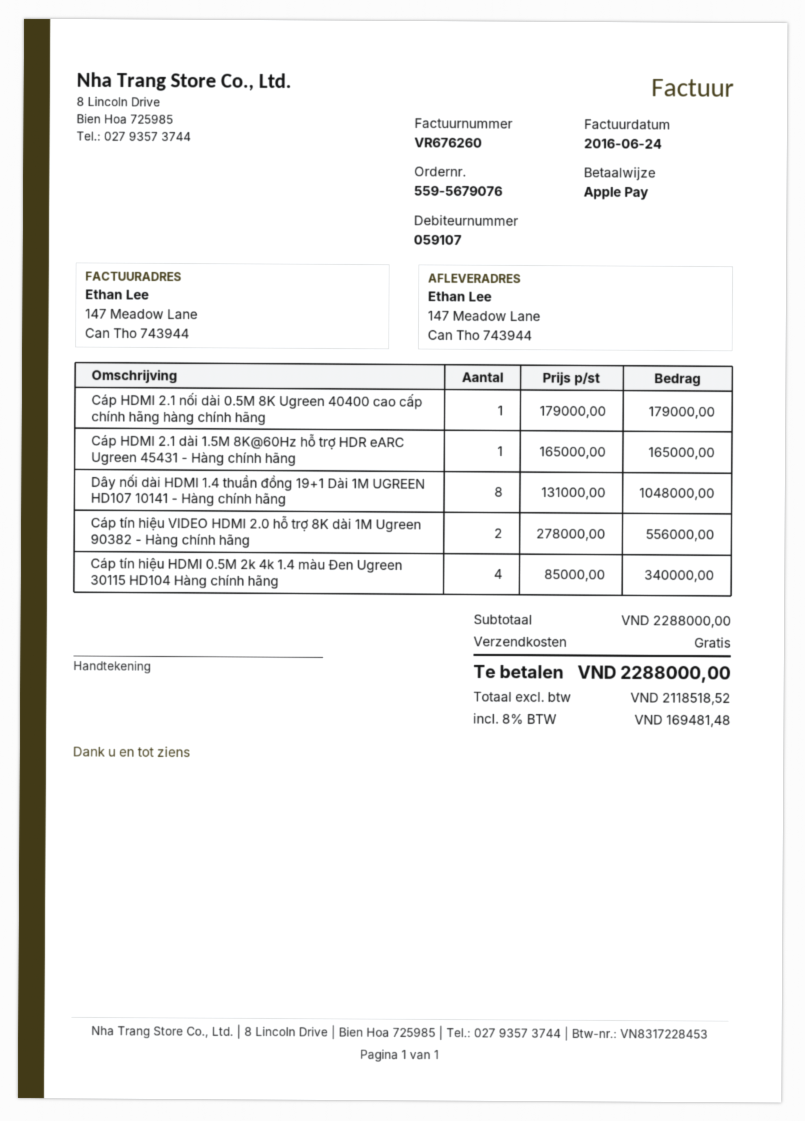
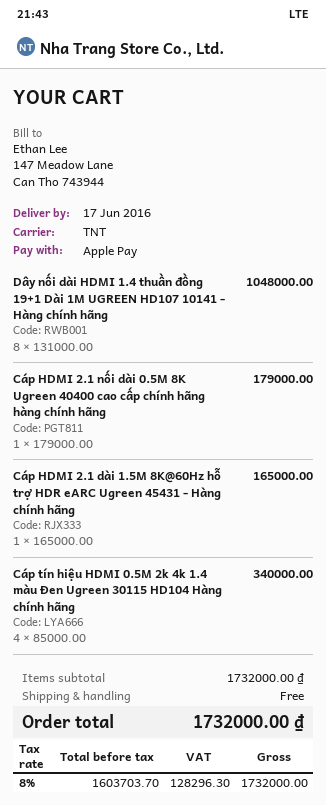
Cáp tín hiệu VIDEO HDMI 2.0 hỗ trợ 8K dài 1M Ugreen 90382 - Hàng chính hãng: 2 x 278000.00 = 556000.00 -> none
subtotal: 2288000.00 -> 1732000.00
net: 2118518.52 -> 1603703.70
tax: 8% = 169481.48 -> 8% = 128296.30
total: 2288000.00 -> 1732000.00

